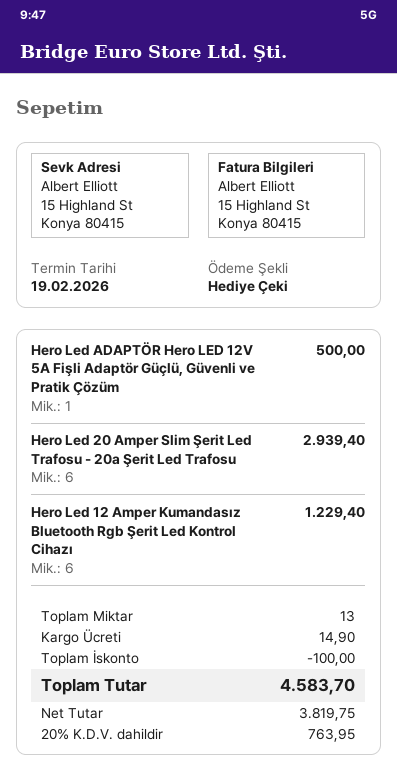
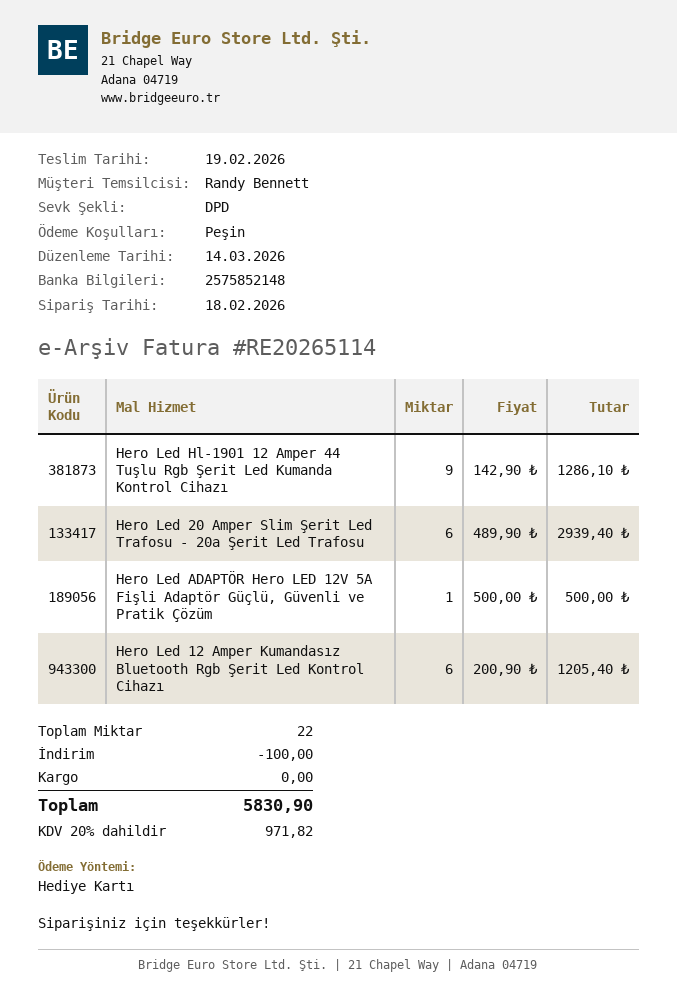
Hero Led 12 Amper Kumandasız Bluetooth Rgb Şerit Led Kontrol Cihazı: 6 for 1229.40 -> 6 for 1205.40
Hero Led Hl-1901 12 Amper 44 Tuşlu Rgb Şerit Led Kumanda Kontrol Cihazı: none -> 9 for 1286.10
total quantity: 13 -> 22
shipping: 14.90 -> 0.00
tax: 20% = 763.95 -> 20% = 971.82
total: 4583.70 -> 5830.90

